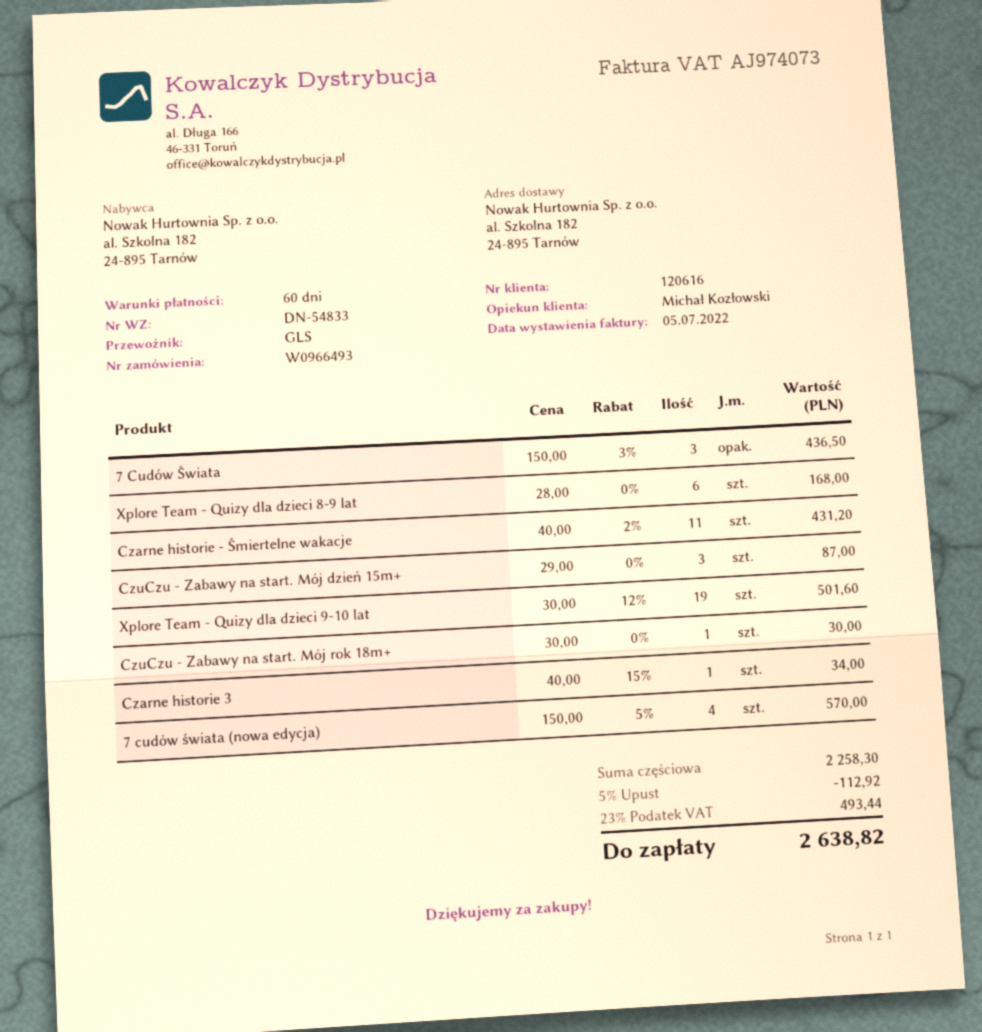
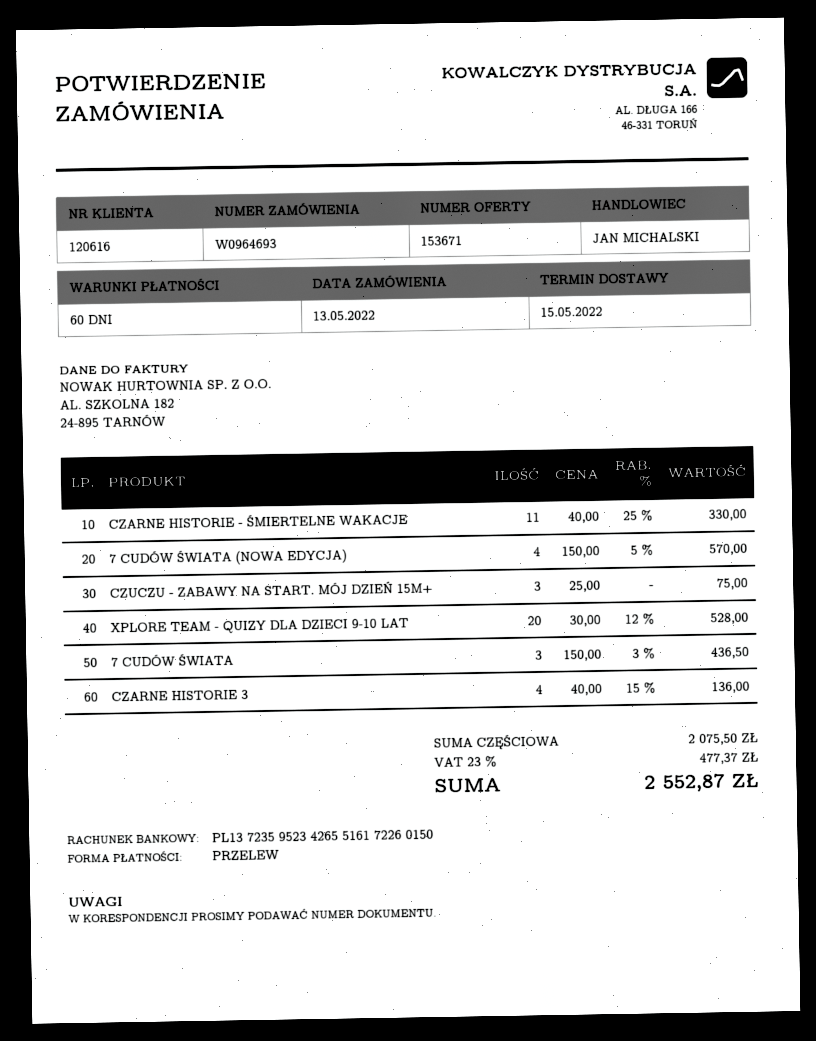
order number: W0966493 -> W0964693
sales rep: Michał Kozłowski -> JAN MICHALSKI
Xplore Team - Quizy dla dzieci 8-9 lat: 6 x 28.00 = 168.00 -> none
Czarne historie - Śmiertelne wakacje: 11 x 40.00 - 2% = 431.20 -> 11 x 40.00 - 25% = 330.00
CzuCzu - Zabawy na start. Mój dzień 15m+: 3 x 29.00 = 87.00 -> 3 x 25.00 = 75.00
Xplore Team - Quizy dla dzieci 9-10 lat: 19 x 30.00 - 12% = 501.60 -> 20 x 30.00 - 12% = 528.00
CzuCzu - Zabawy na start. Mój rok 18m+: 1 x 30.00 = 30.00 -> none
Czarne historie 3: 1 x 40.00 - 15% = 34.00 -> 4 x 40.00 - 15% = 136.00
subtotal: 2258.30 -> 2075.50
discount: 5% = 112.92 -> none
tax: 23% = 493.44 -> 23% = 477.37
total: 2638.82 -> 2552.87

